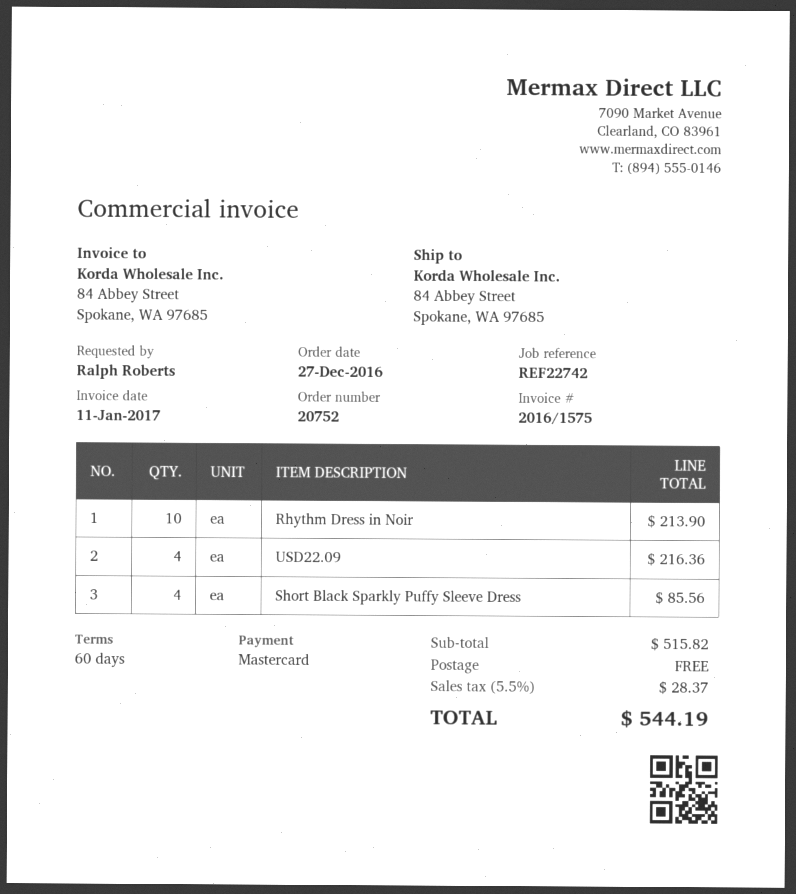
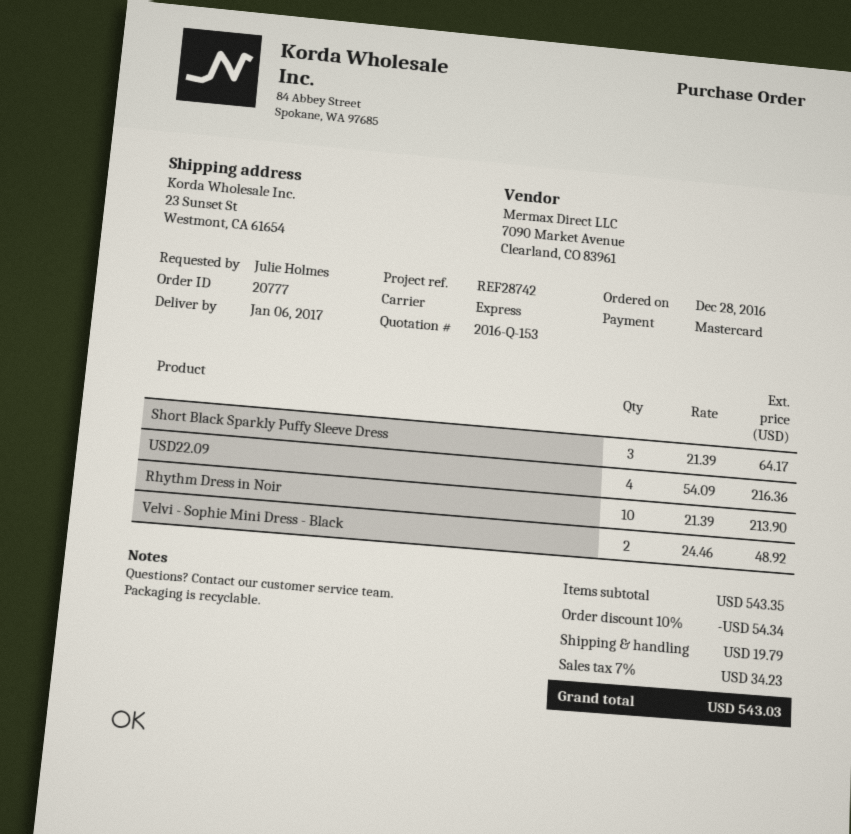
order number: 20752 -> 20777
order date: 2016-12-27 -> 2016-12-28
reference: REF22742 -> REF28742
ordered by: Ralph Roberts -> Julie Holmes
ship to: 84 Abbey Street, Spokane, WA 97685 -> 23 Sunset St, Westmont, CA 61654
Short Black Sparkly Puffy Sleeve Dress: 4 for 85.56 -> 3 for 64.17
Velvi - Sophie Mini Dress - Black: none -> 2 for 48.92
subtotal: 515.82 -> 543.35
discount: none -> 10% = 54.34
shipping: 0.00 -> 19.79
tax: 5.5% = 28.37 -> 7% = 34.23
total: 544.19 -> 543.03

